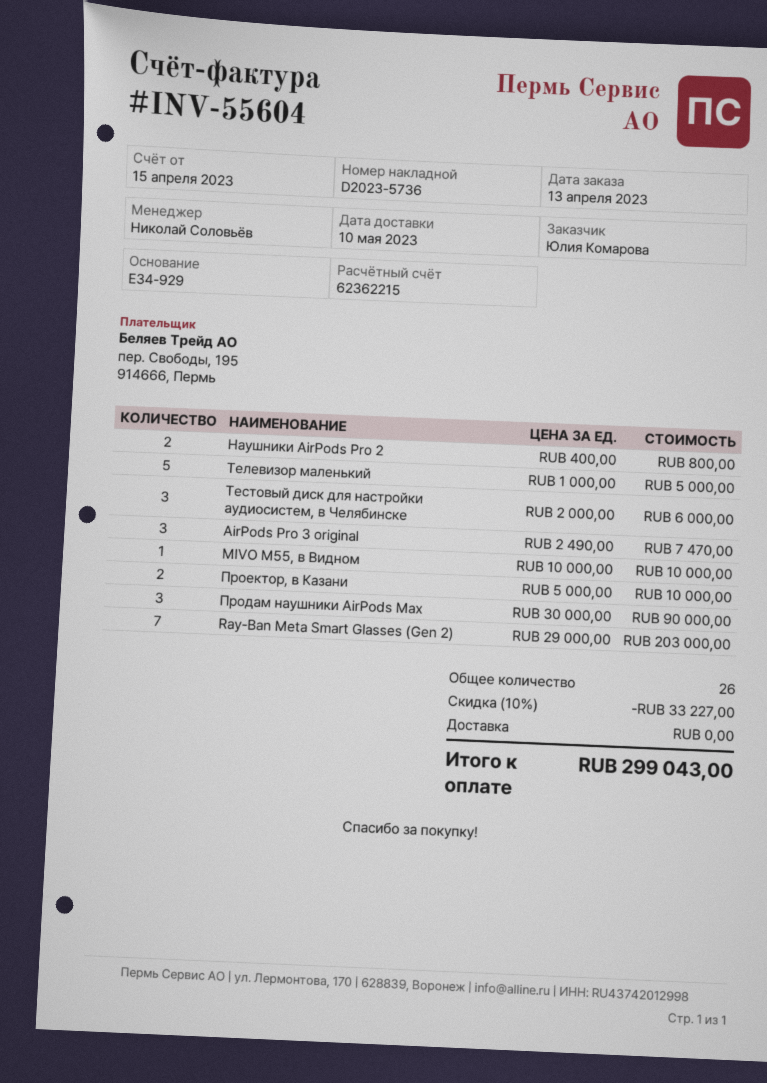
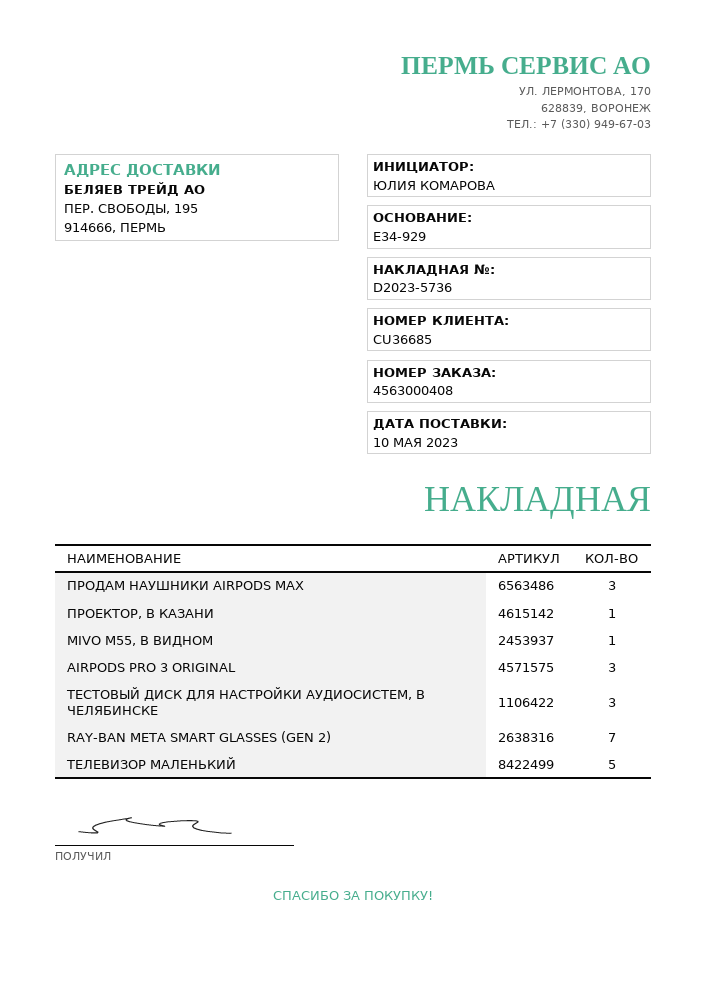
Наушники AirPods Pro 2: 2 -> none
Проектор, в Казани: 2 -> 1

